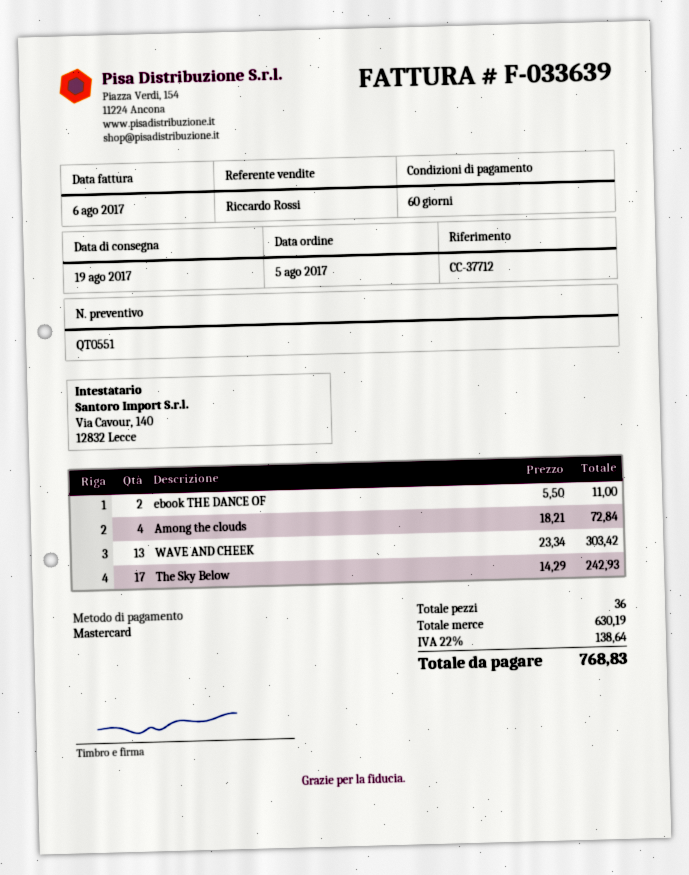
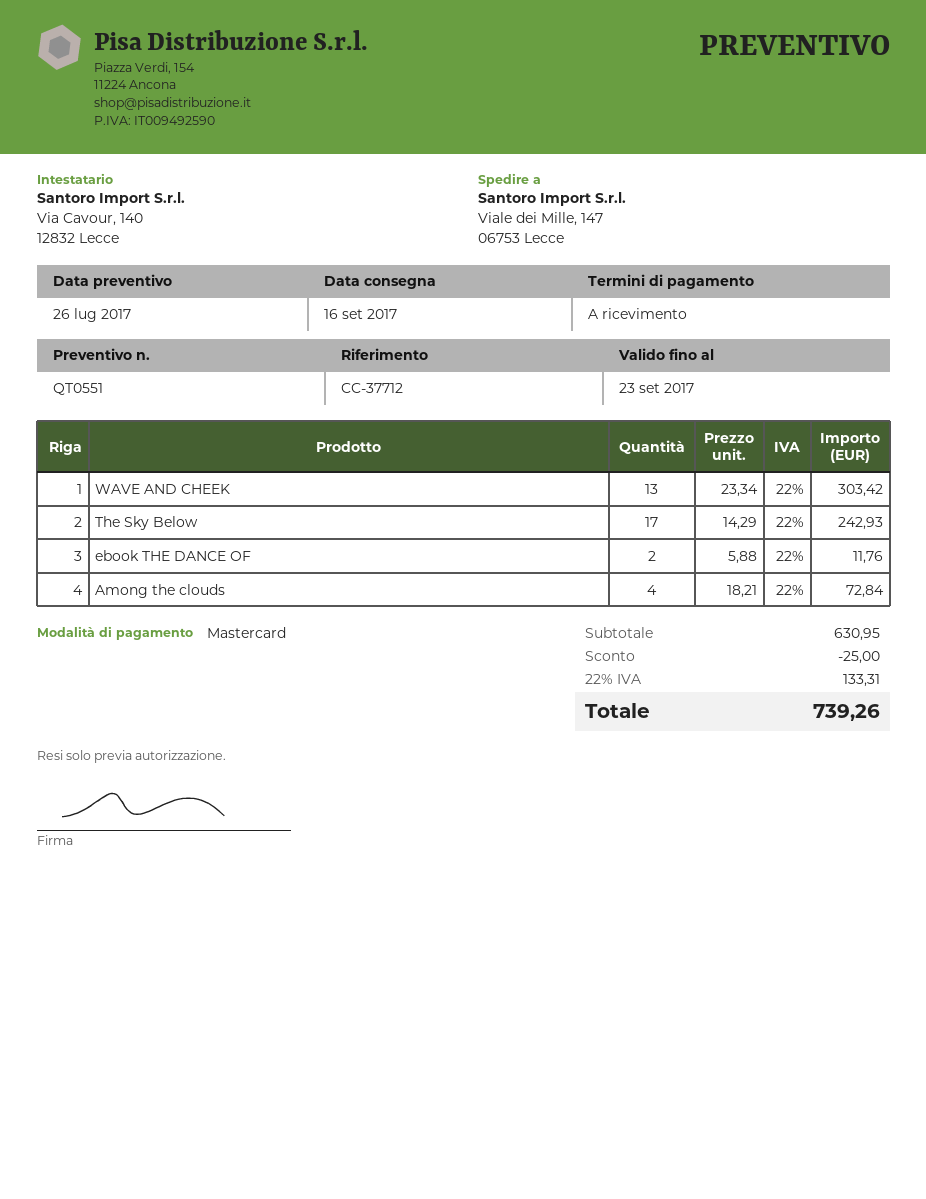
delivery date: 2017-08-19 -> 2017-09-16
payment terms: 60 days -> on receipt
ebook THE DANCE OF: 2 x 5.50 = 11.00 -> 2 x 5.88 = 11.76
subtotal: 630.19 -> 630.95
discount: none -> 25.00
tax: 22% = 138.64 -> 22% = 133.31
total: 768.83 -> 739.26

